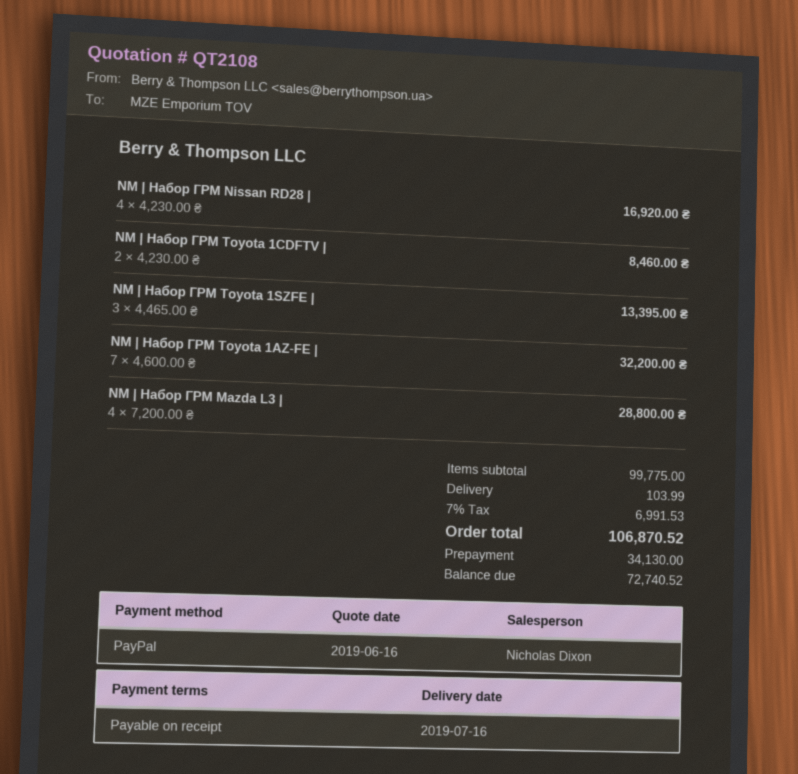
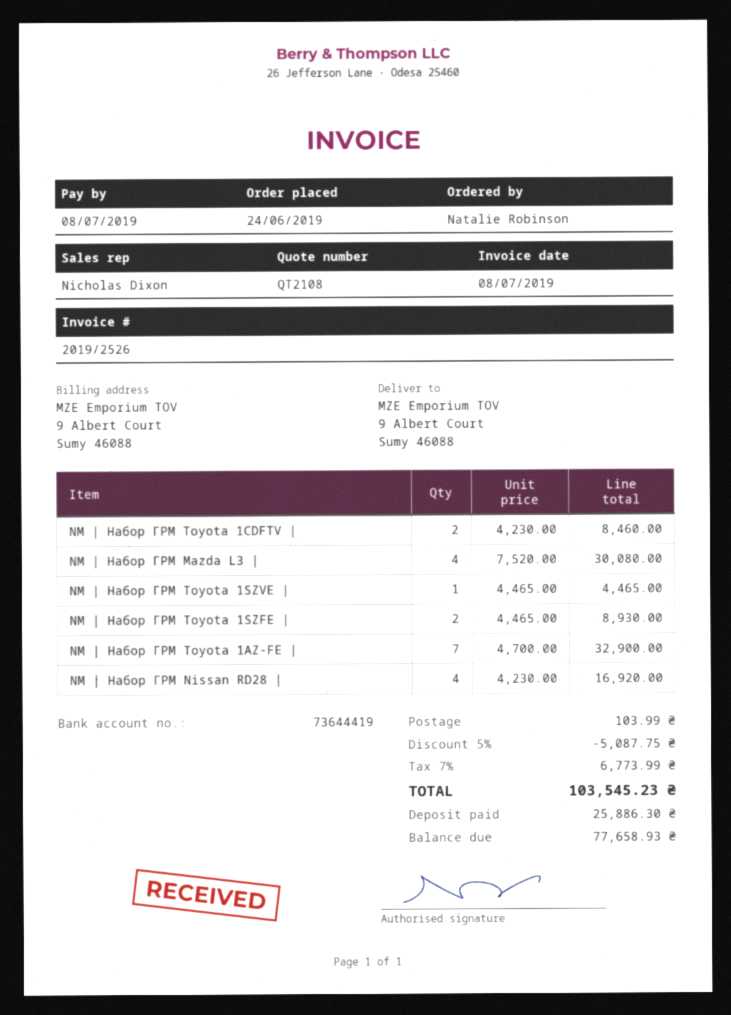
NM | Набор ГРМ Toyota 1SZFE |: 3 x 4465.00 = 13395.00 -> 2 x 4465.00 = 8930.00
NM | Набор ГРМ Toyota 1AZ-FE |: 7 x 4600.00 = 32200.00 -> 7 x 4700.00 = 32900.00
NM | Набор ГРМ Mazda L3 |: 4 x 7200.00 = 28800.00 -> 4 x 7520.00 = 30080.00
NM | Набор ГРМ Toyota 1SZVE |: none -> 1 x 4465.00 = 4465.00
discount: none -> 5% = 5087.75
tax: 7% = 6991.53 -> 7% = 6773.99
total: 106870.52 -> 103545.23
deposit: 34130.00 -> 25886.30
balance: 72740.52 -> 77658.93

